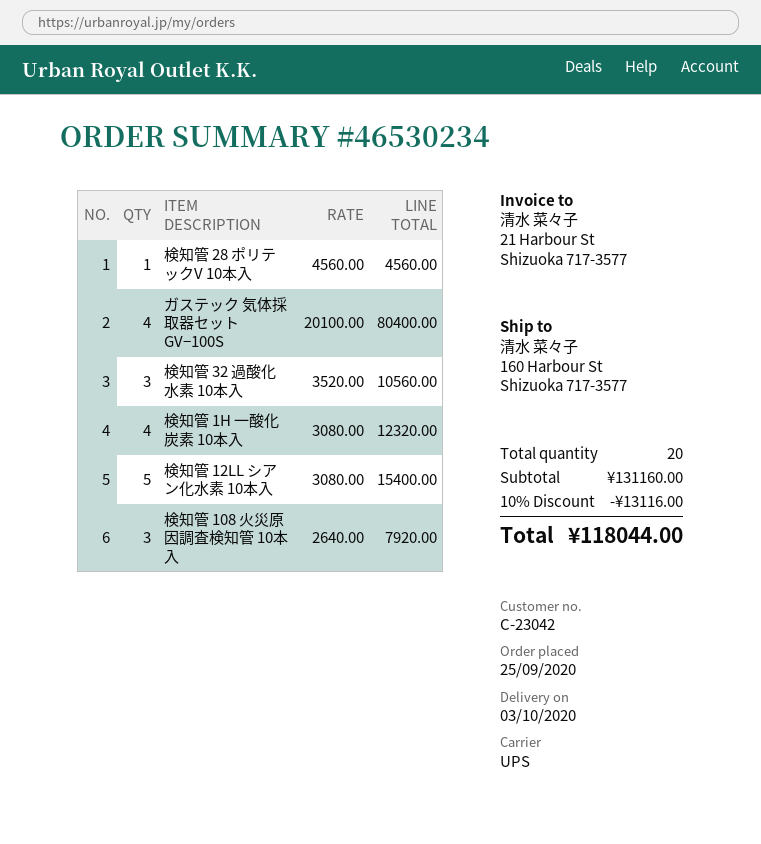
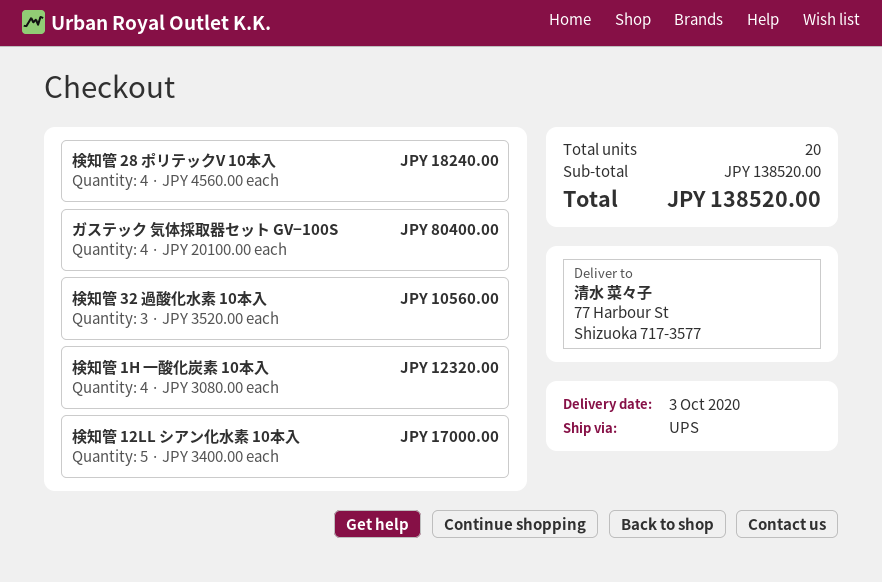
ship to: 160 Harbour St, Shizuoka 717-3577 -> 77 Harbour St, Shizuoka 717-3577
検知管 28 ポリテックV 10本入: 1 x 4560.00 = 4560.00 -> 4 x 4560.00 = 18240.00
検知管 12LL シアン化水素 10本入: 5 x 3080.00 = 15400.00 -> 5 x 3400.00 = 17000.00
検知管 108 火災原因調査検知管 10本入: 3 x 2640.00 = 7920.00 -> none
subtotal: 131160.00 -> 138520.00
discount: 10% = 13116.00 -> none
total: 118044.00 -> 138520.00

